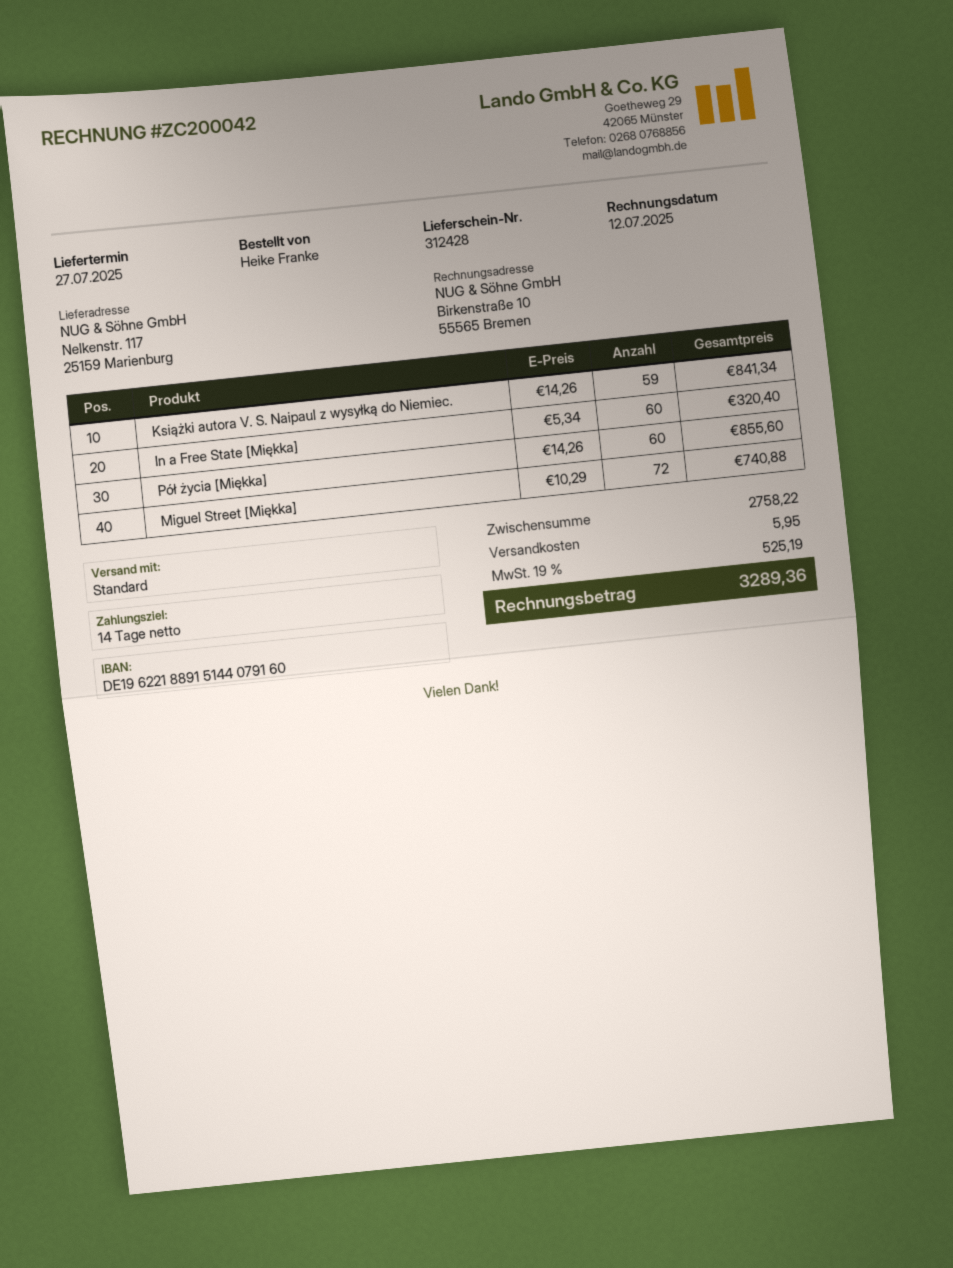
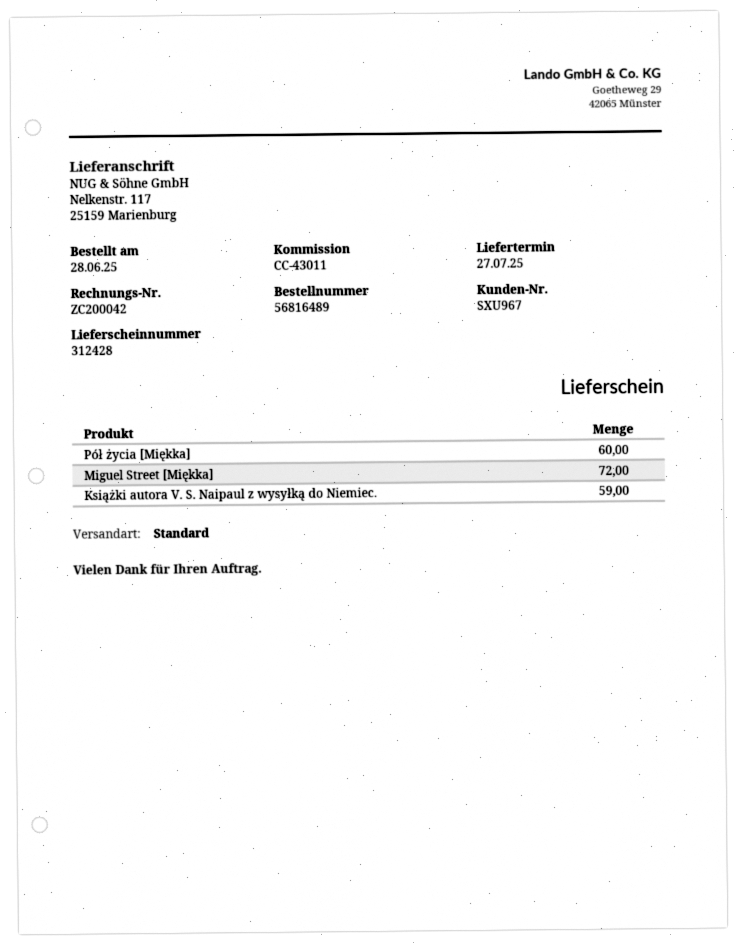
In a Free State [Miękka]: 60 -> none

